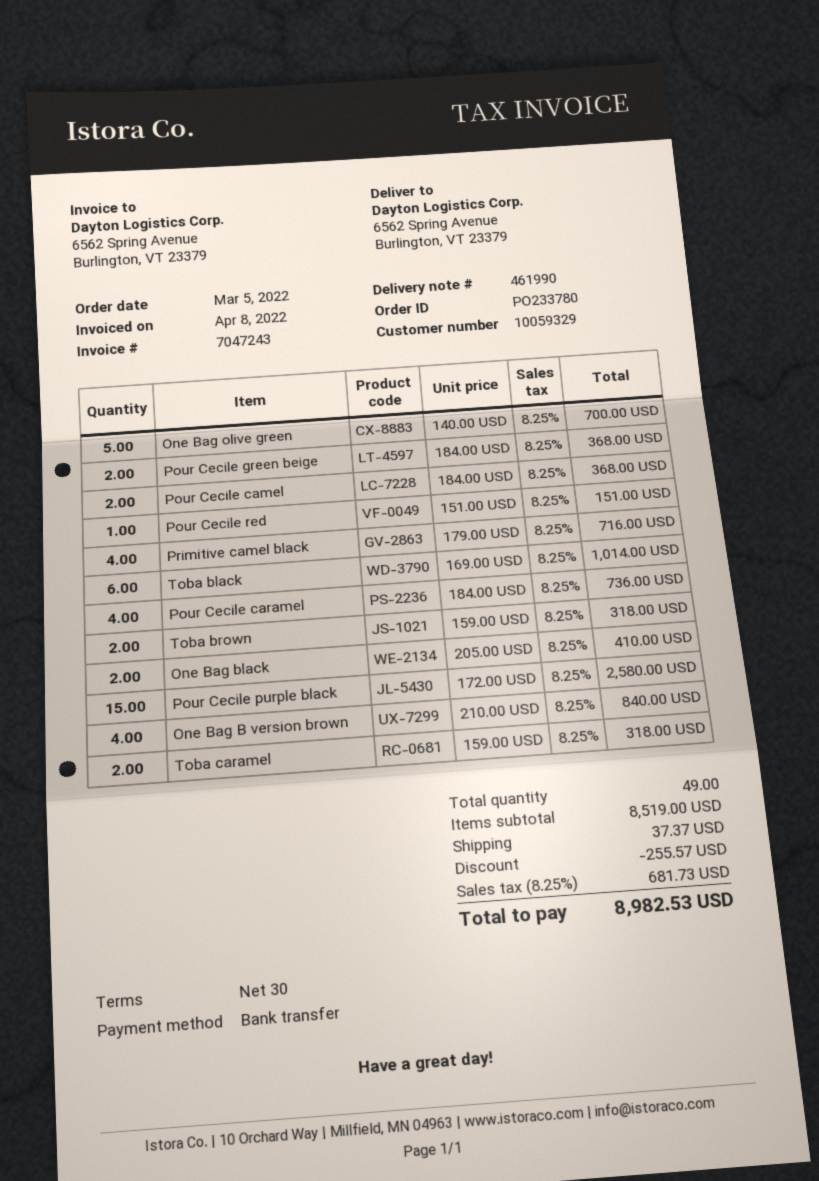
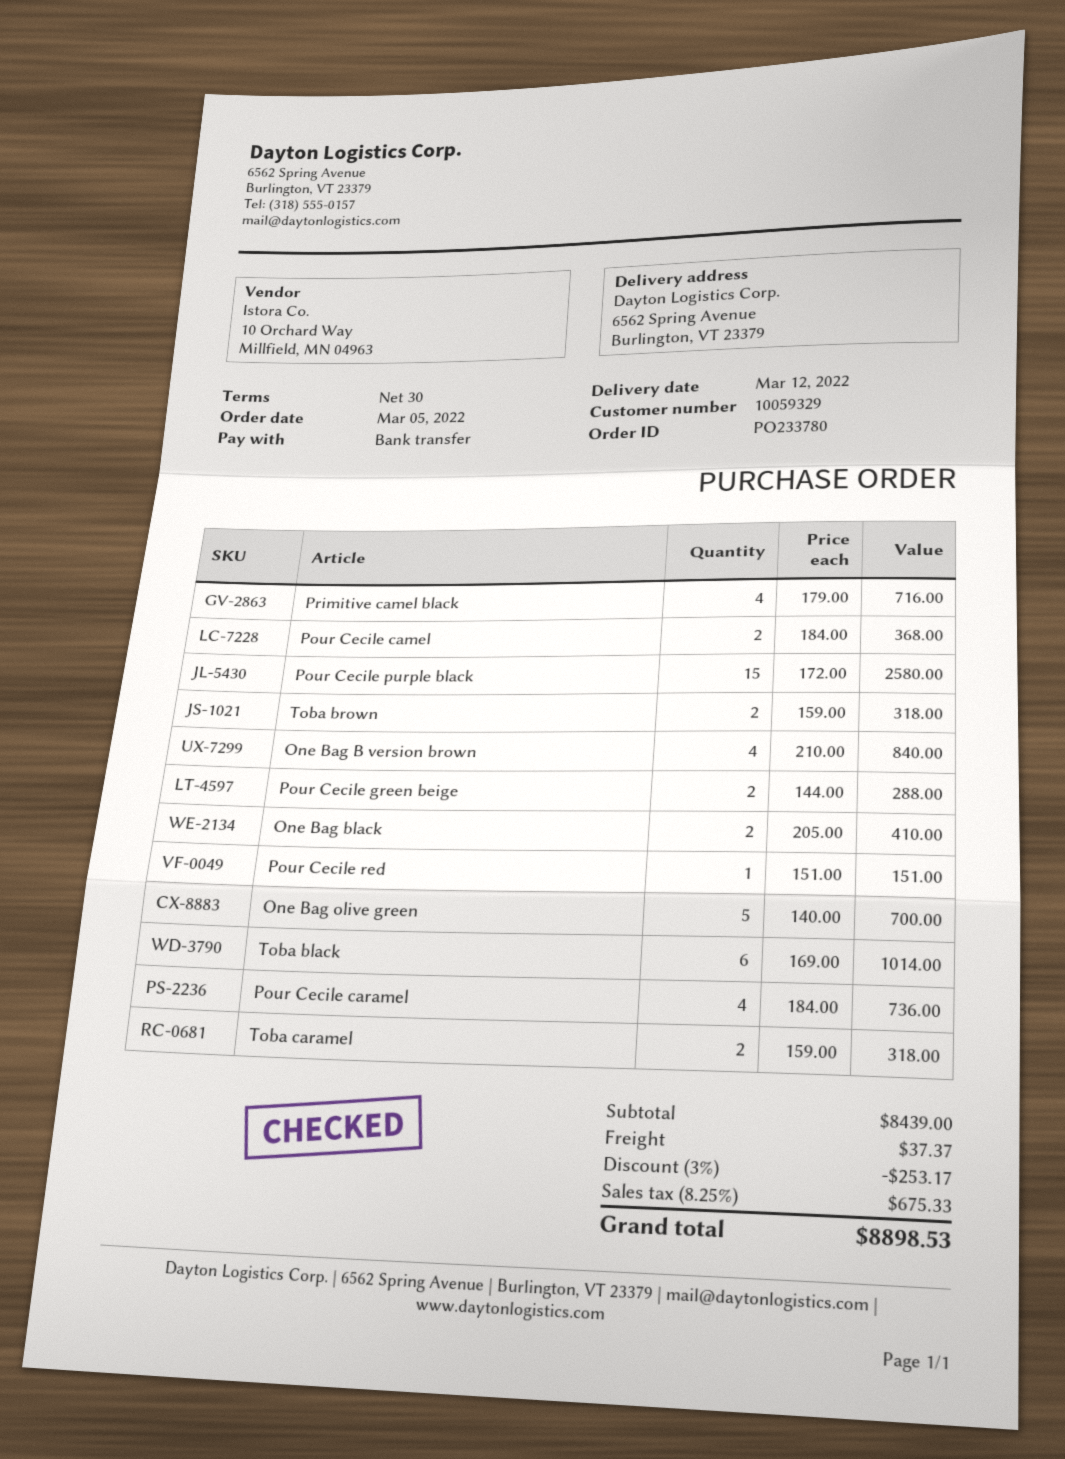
Pour Cecile green beige: 2 x 184.00 = 368.00 -> 2 x 144.00 = 288.00
subtotal: 8519.00 -> 8439.00
discount: 255.57 -> 253.17
tax: 8.25% = 681.73 -> 8.25% = 675.33
total: 8982.53 -> 8898.53

